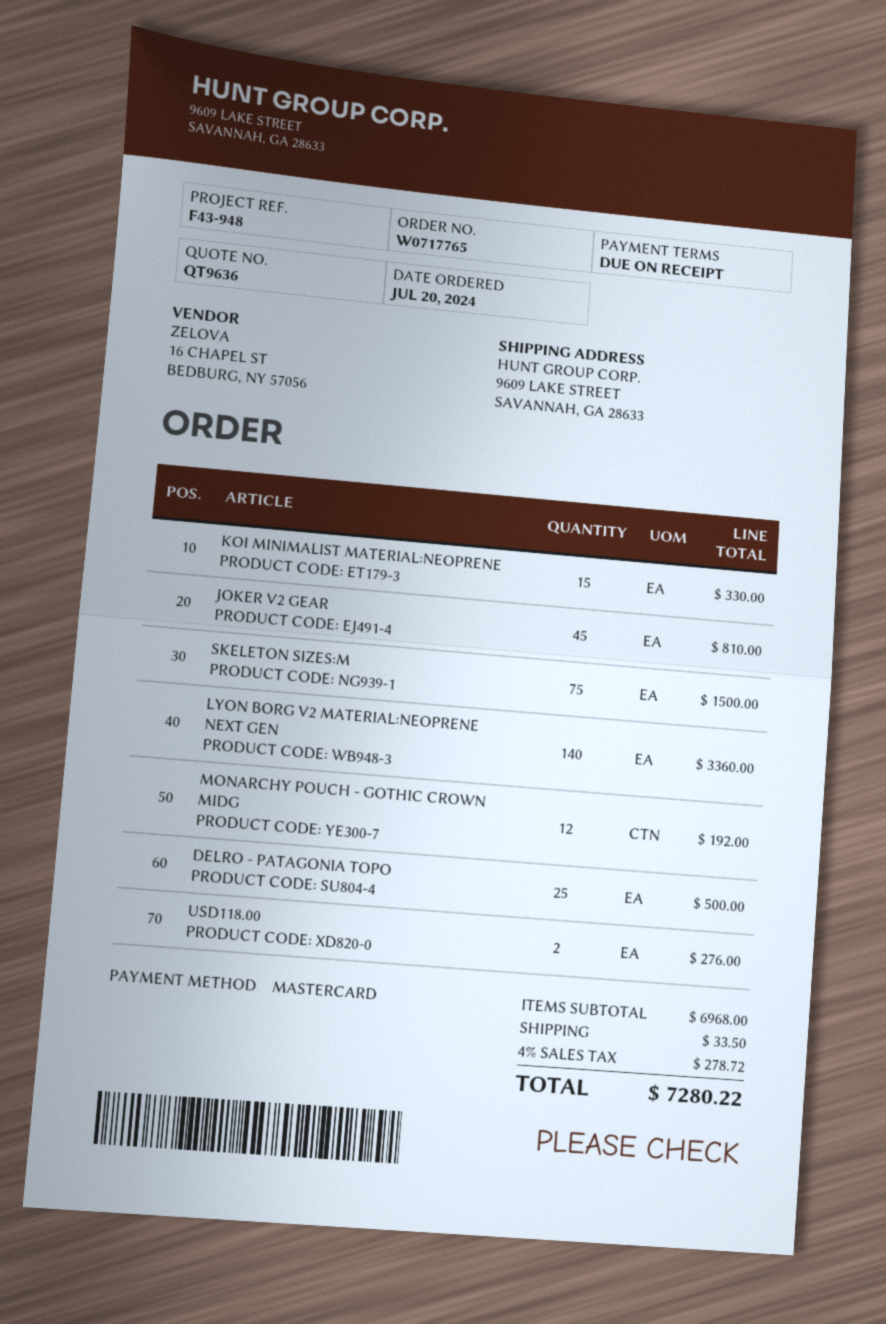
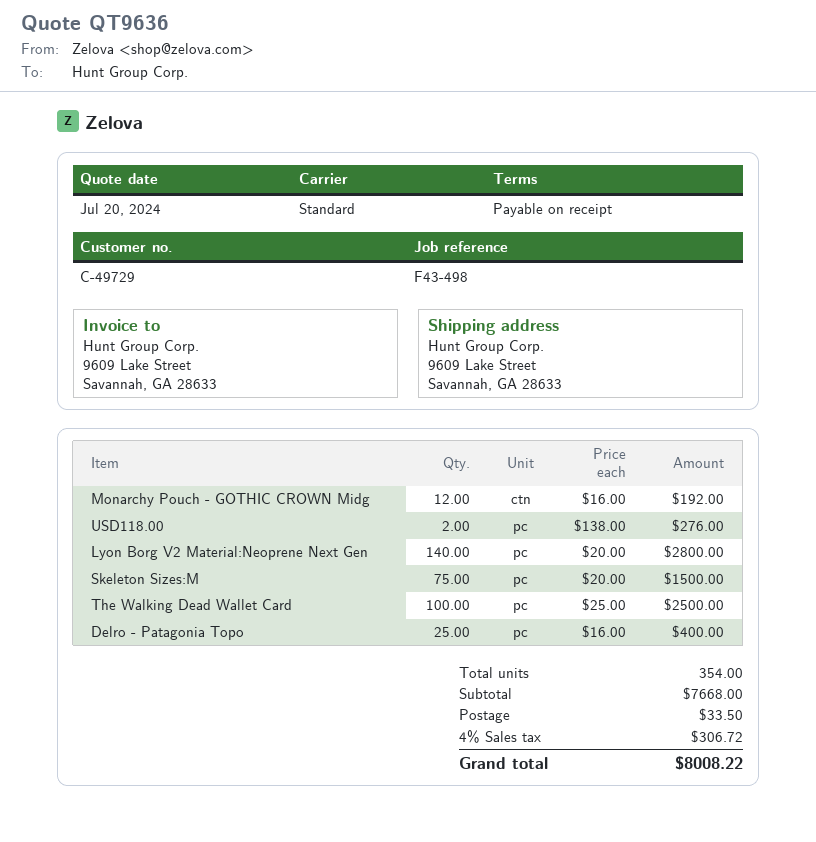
reference: F43-948 -> F43-498
KOI MINIMALIST MATERIAL:NEOPRENE: 15 for 330.00 -> none
JOKER V2 GEAR: 45 for 810.00 -> none
LYON BORG V2 MATERIAL:NEOPRENE NEXT GEN: 140 for 3360.00 -> 140 for 2800.00
DELRO - PATAGONIA TOPO: 25 for 500.00 -> 25 for 400.00
The Walking Dead Wallet Card: none -> 100 for 2500.00
subtotal: 6968.00 -> 7668.00
tax: 4% = 278.72 -> 4% = 306.72
total: 7280.22 -> 8008.22

